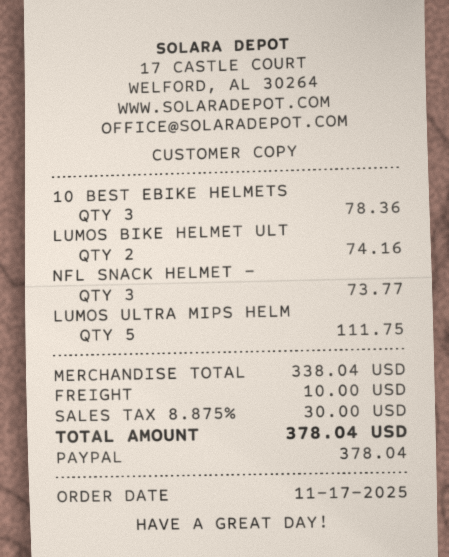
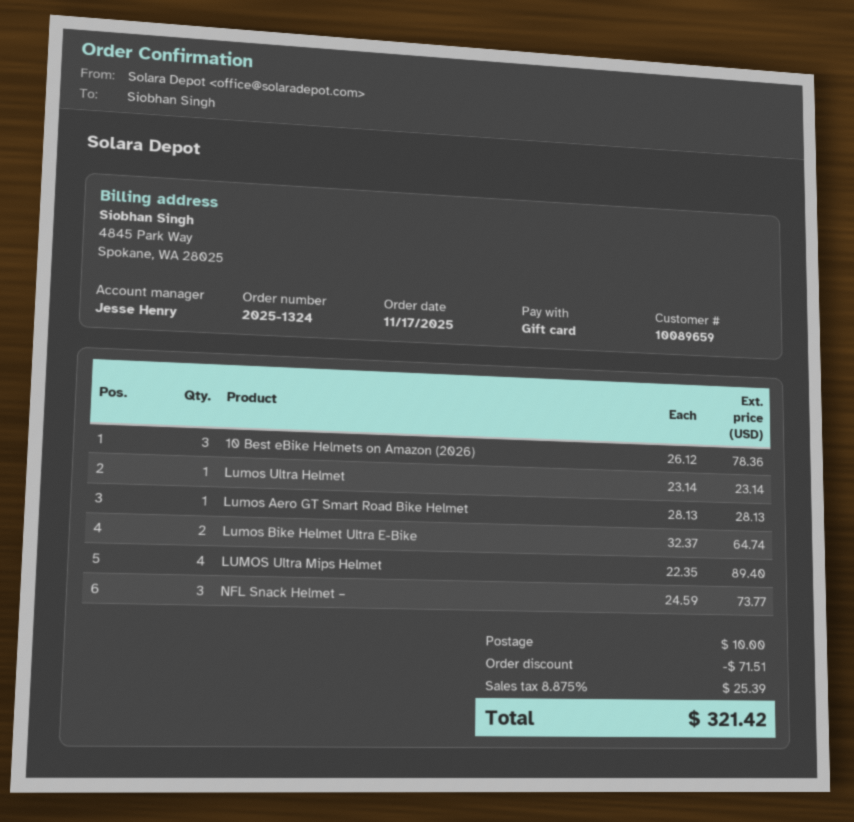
payment method: PayPal -> gift card
LUMOS BIKE HELMET ULT: 2 for 74.16 -> 2 for 64.74
LUMOS ULTRA MIPS HELM: 5 for 111.75 -> 4 for 89.40
Lumos Ultra Helmet: none -> 1 for 23.14
Lumos Aero GT Smart Road Bike Helmet: none -> 1 for 28.13
discount: none -> 71.51
tax: 8.875% = 30.00 -> 8.875% = 25.39
total: 378.04 -> 321.42

